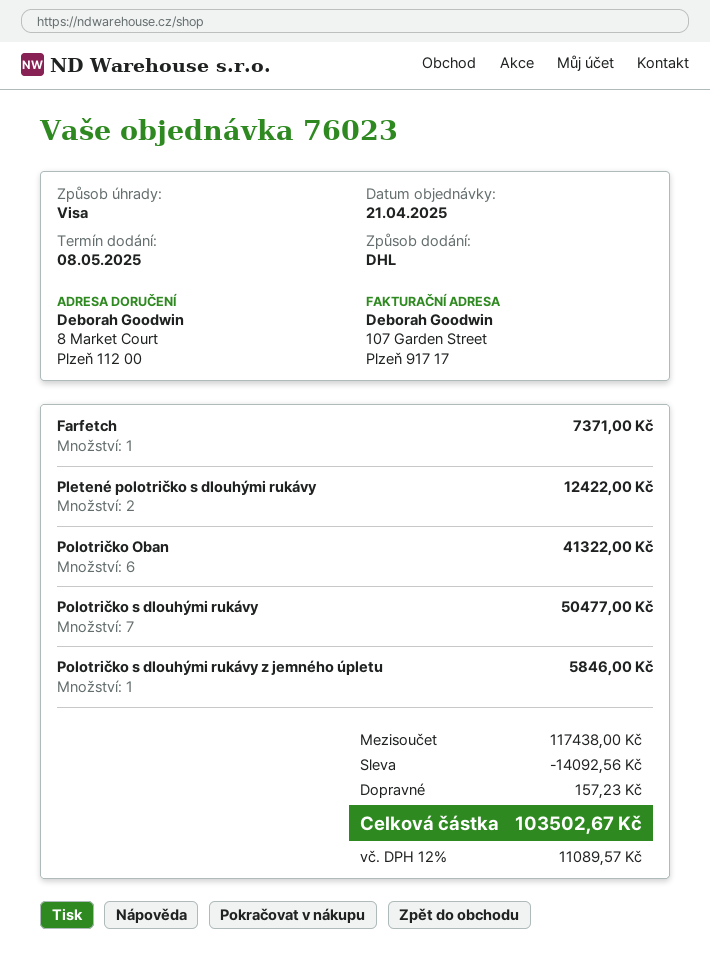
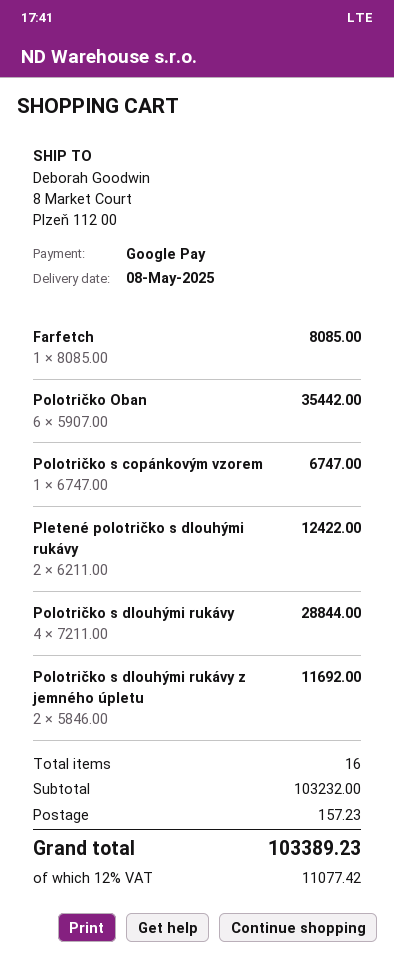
payment method: Visa -> Google Pay
Farfetch: 1 for 7371.00 -> 1 for 8085.00
Polotričko Oban: 6 for 41322.00 -> 6 for 35442.00
Polotričko s dlouhými rukávy: 7 for 50477.00 -> 4 for 28844.00
Polotričko s dlouhými rukávy z jemného úpletu: 1 for 5846.00 -> 2 for 11692.00
Polotričko s copánkovým vzorem: none -> 1 for 6747.00
subtotal: 117438.00 -> 103232.00
discount: 14092.56 -> none
tax: 12% = 11089.57 -> 12% = 11077.42
total: 103502.67 -> 103389.23

